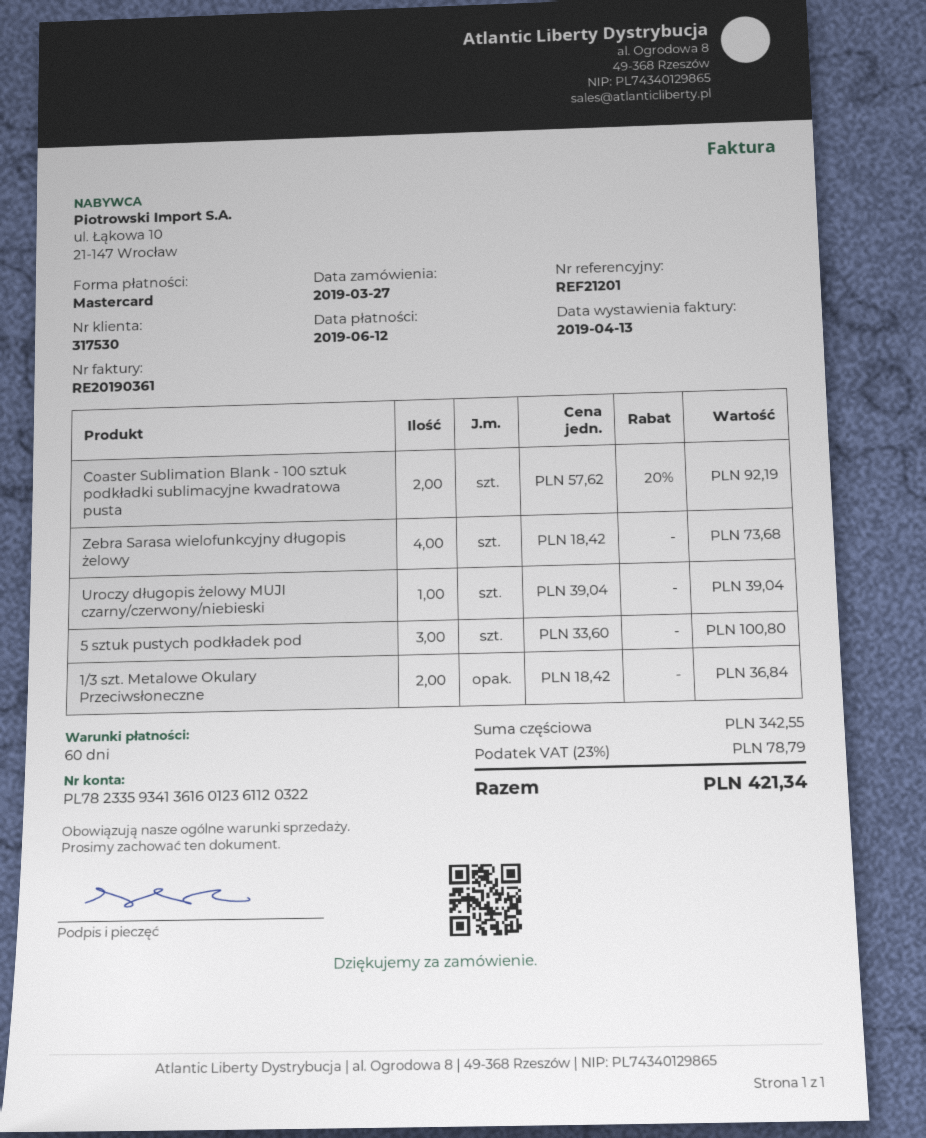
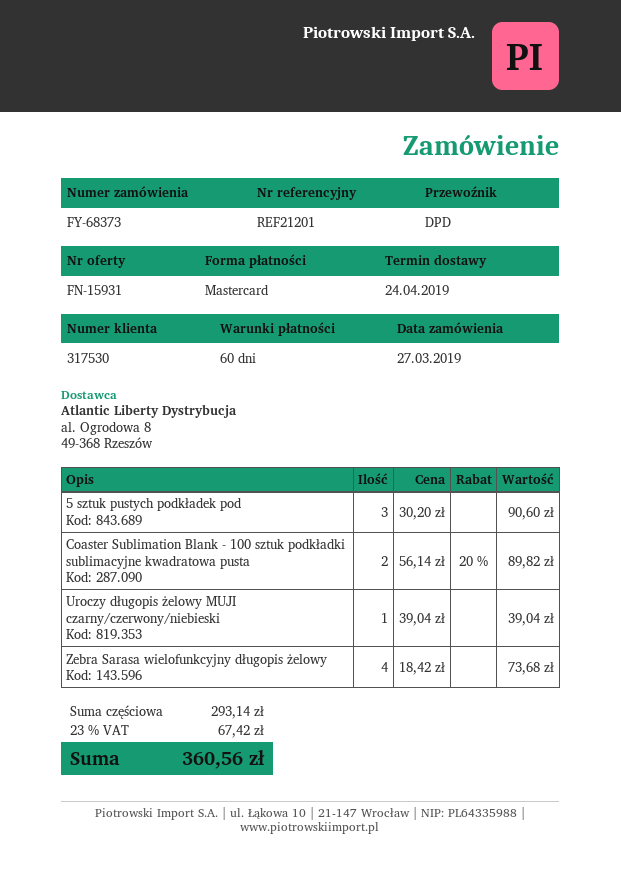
Coaster Sublimation Blank - 100 sztuk podkładki sublimacyjne kwadratowa pusta: 2 x 57.62 - 20% = 92.19 -> 2 x 56.14 - 20% = 89.82
5 sztuk pustych podkładek pod: 3 x 33.60 = 100.80 -> 3 x 30.20 = 90.60
1/3 szt. Metalowe Okulary Przeciwsłoneczne: 2 x 18.42 = 36.84 -> none
subtotal: 342.55 -> 293.14
tax: 23% = 78.79 -> 23% = 67.42
total: 421.34 -> 360.56

